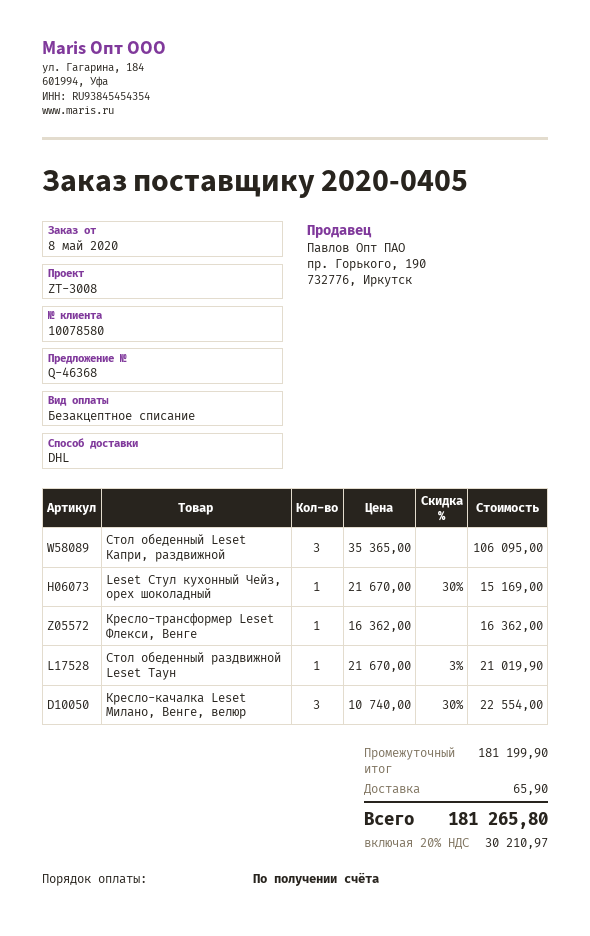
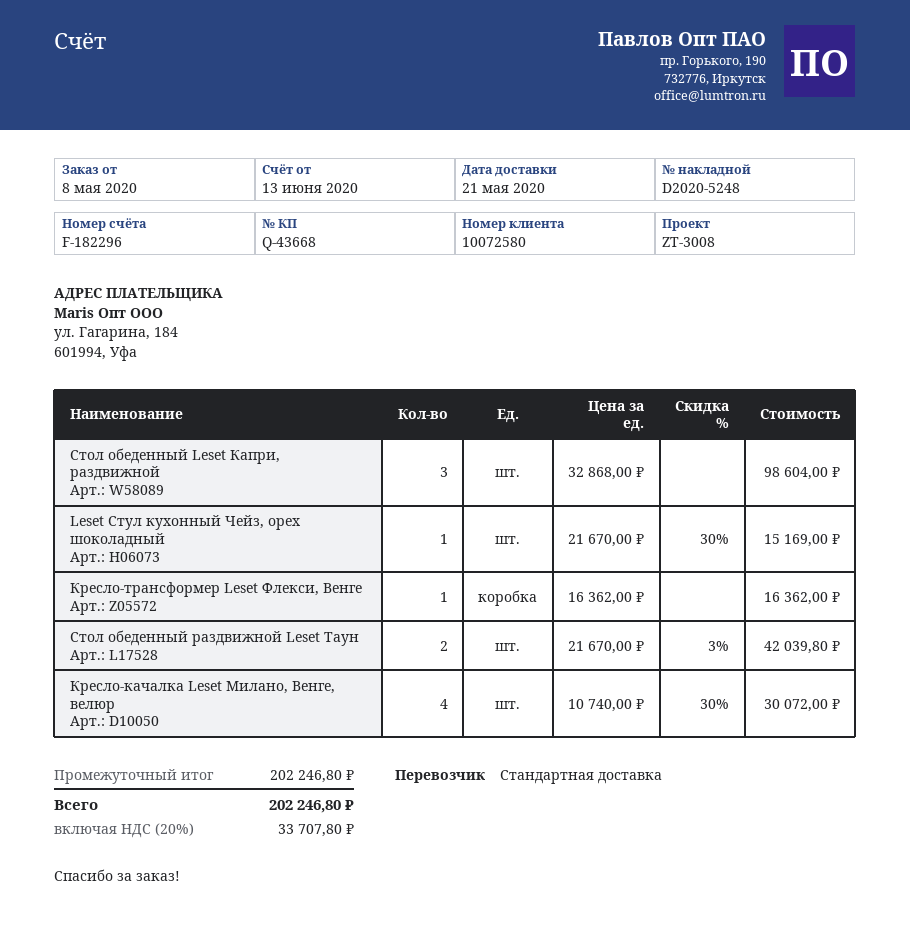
quote number: Q-46368 -> Q-43668
customer number: 10078580 -> 10072580
shipping method: DHL -> standard
Стол обеденный Leset Капри, раздвижной: 3 x 35365.00 = 106095.00 -> 3 x 32868.00 = 98604.00
Стол обеденный раздвижной Leset Таун: 1 x 21670.00 - 3% = 21019.90 -> 2 x 21670.00 - 3% = 42039.80
Кресло-качалка Leset Милано, Венге, велюр: 3 x 10740.00 - 30% = 22554.00 -> 4 x 10740.00 - 30% = 30072.00
subtotal: 181199.90 -> 202246.80
shipping: 65.90 -> none
tax: 20% = 30210.97 -> 20% = 33707.80
total: 181265.80 -> 202246.80

